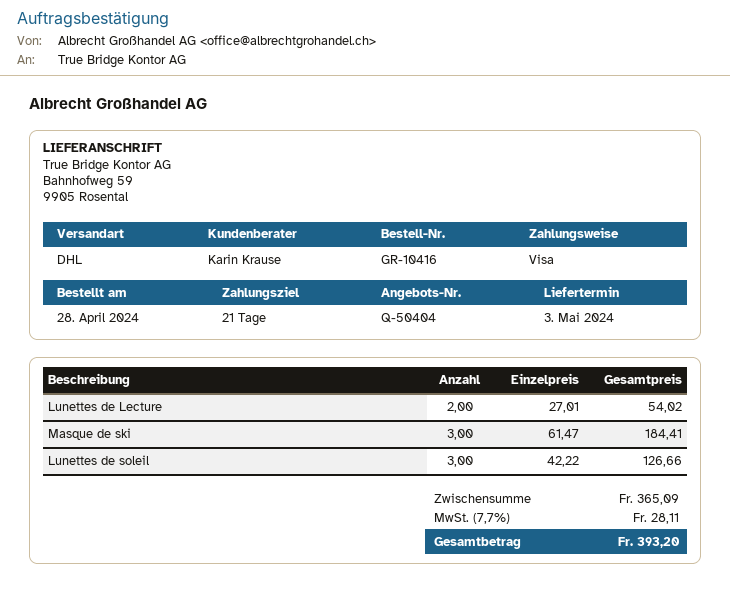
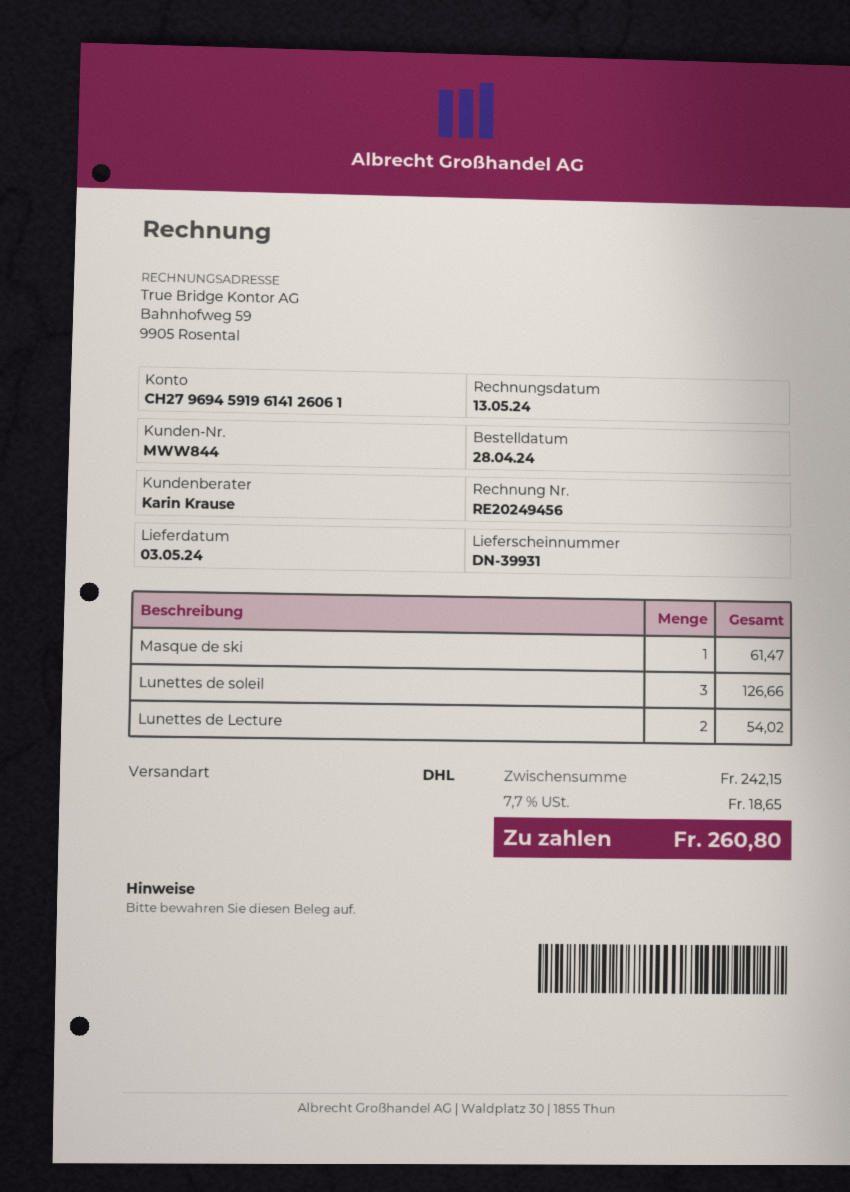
Masque de ski: 3 for 184.41 -> 1 for 61.47
subtotal: 365.09 -> 242.15
tax: 7.7% = 28.11 -> 7.7% = 18.65
total: 393.20 -> 260.80

